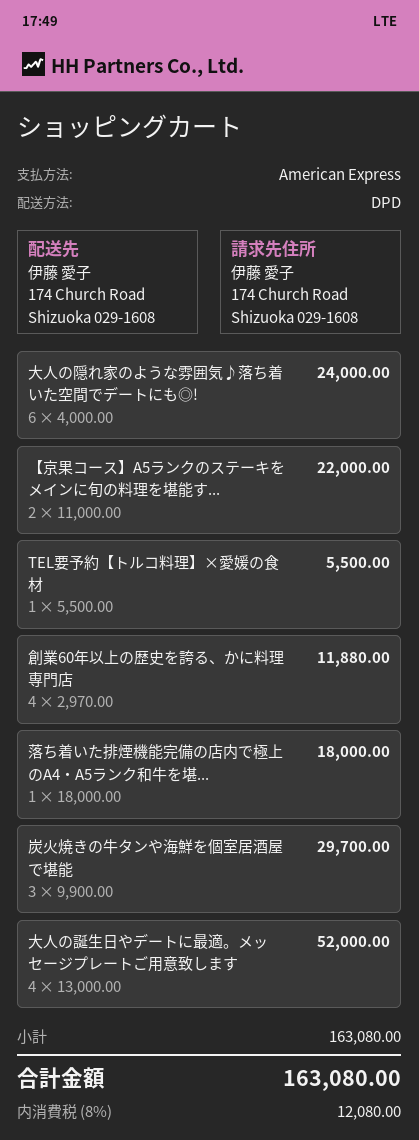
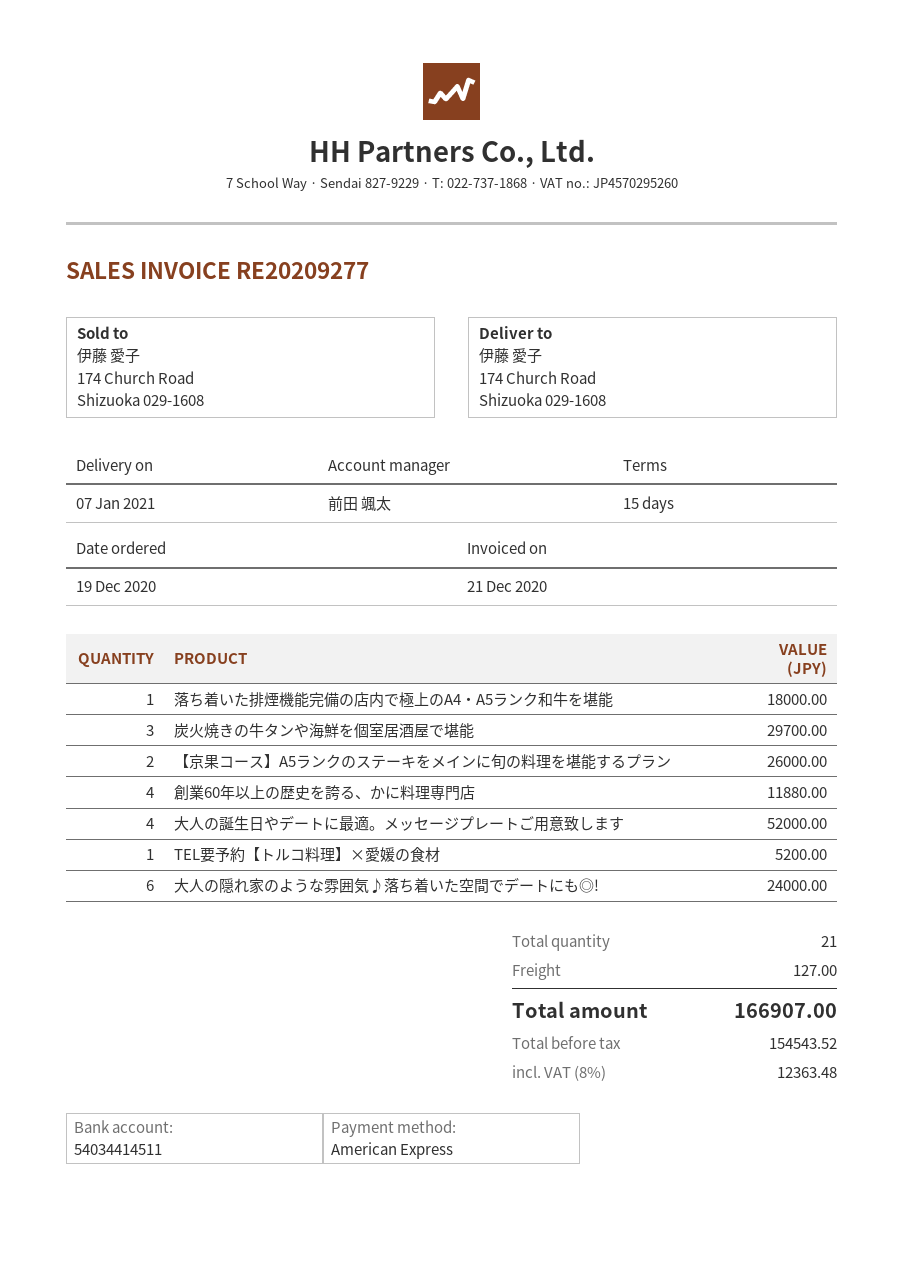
【京果コース】A5ランクのステーキをメインに旬の料理を堪能す...: 2 for 22000.00 -> 2 for 26000.00
TEL要予約【トルコ料理】×愛媛の食材: 1 for 5500.00 -> 1 for 5200.00
shipping: none -> 127.00
tax: 8% = 12080.00 -> 8% = 12363.48
total: 163080.00 -> 166907.00

